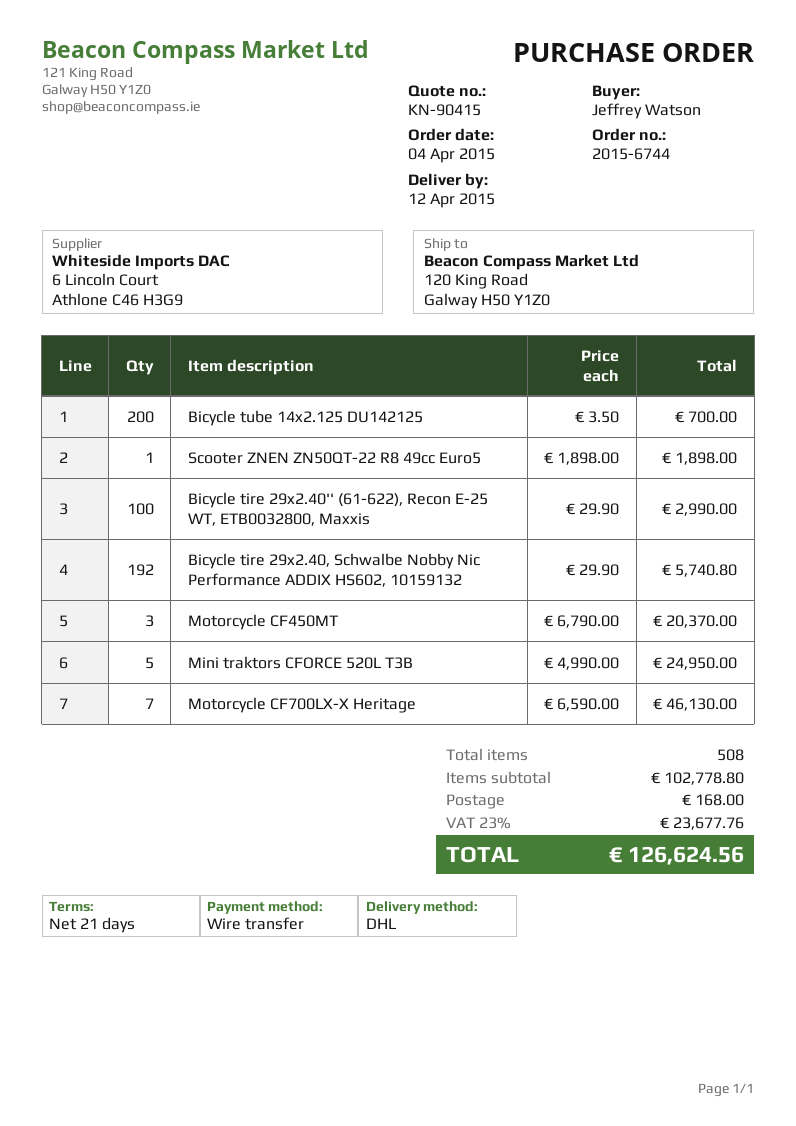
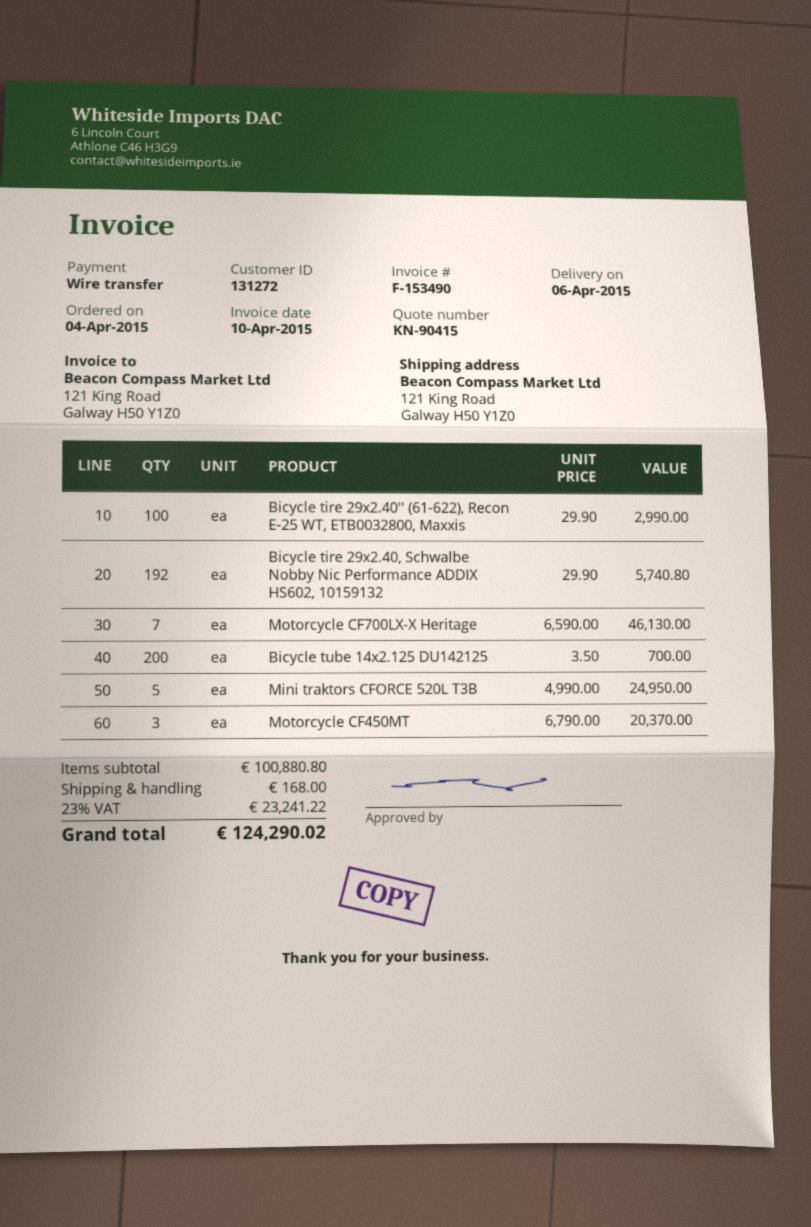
delivery date: 2015-04-12 -> 2015-04-06
ship to: 120 King Road, Galway H50 Y1Z0 -> 121 King Road, Galway H50 Y1Z0
Scooter ZNEN ZN50QT-22 R8 49cc Euro5: 1 x 1898.00 = 1898.00 -> none
subtotal: 102778.80 -> 100880.80
tax: 23% = 23677.76 -> 23% = 23241.22
total: 126624.56 -> 124290.02

